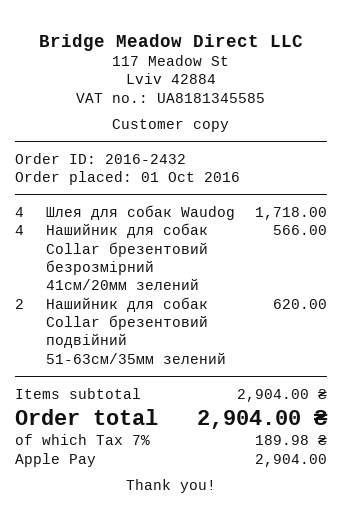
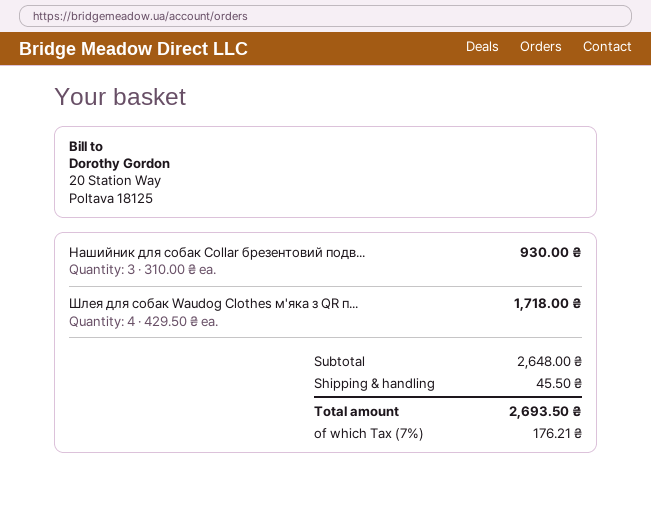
Нашийник для собак Collar брезентовий безрозмірний 41см/20мм зелений: 4 for 566.00 -> none
Нашийник для собак Collar брезентовий подвійний 51-63см/35мм зелений: 2 for 620.00 -> 3 for 930.00
subtotal: 2904.00 -> 2648.00
shipping: none -> 45.50
tax: 7% = 189.98 -> 7% = 176.21
total: 2904.00 -> 2693.50

